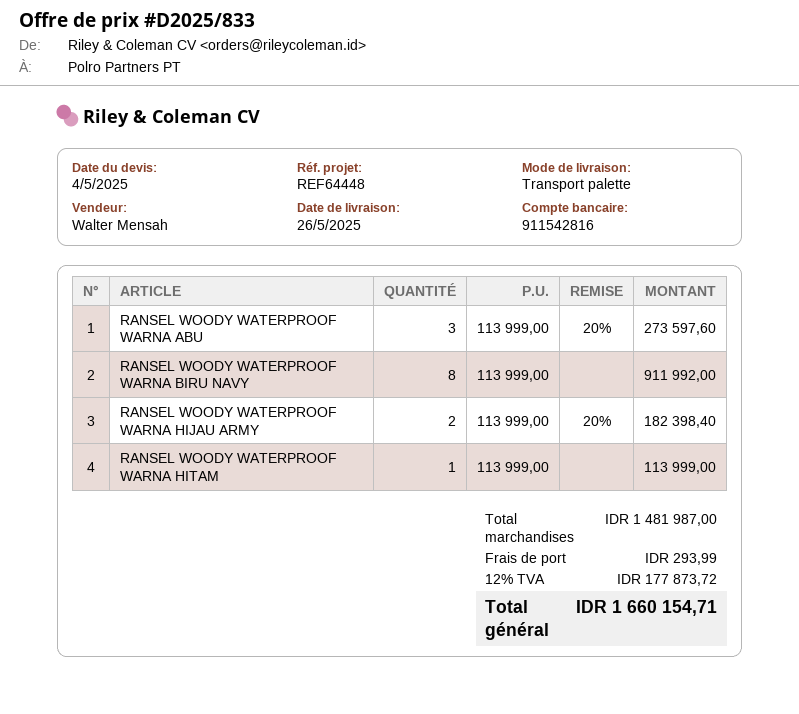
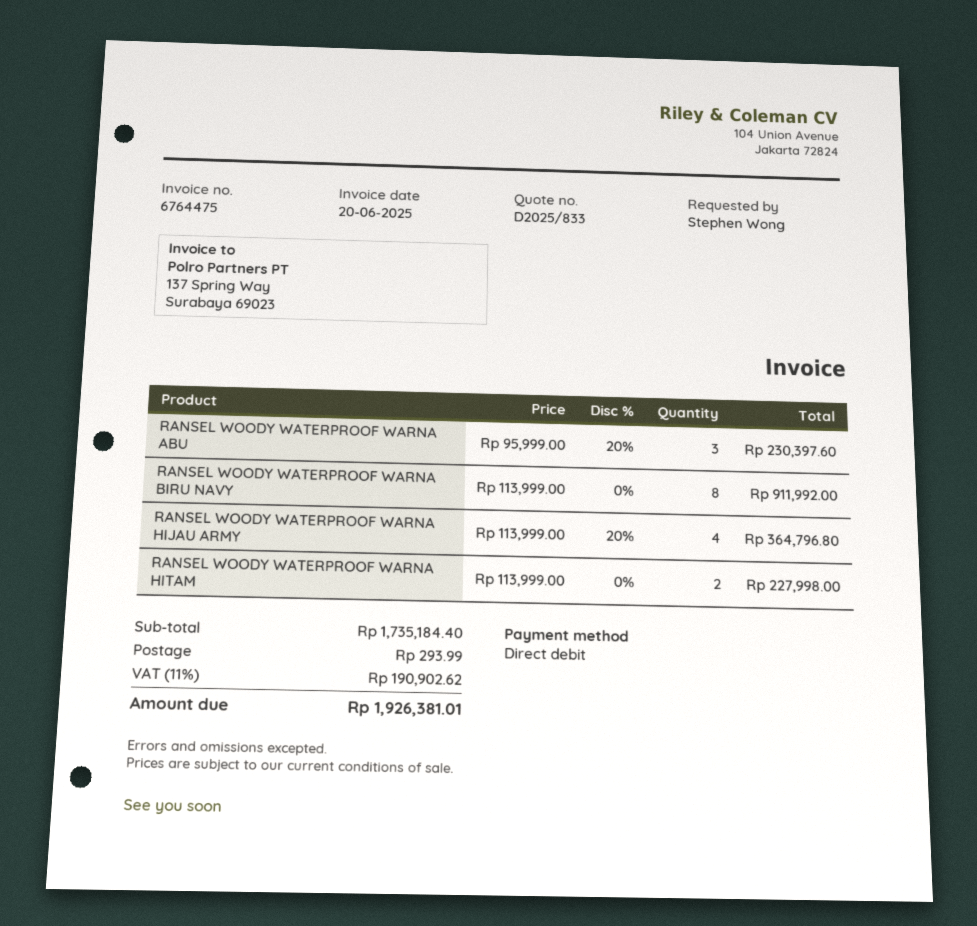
RANSEL WOODY WATERPROOF WARNA ABU: 3 x 113999.00 - 20% = 273597.60 -> 3 x 95999.00 - 20% = 230397.60
RANSEL WOODY WATERPROOF WARNA HIJAU ARMY: 2 x 113999.00 - 20% = 182398.40 -> 4 x 113999.00 - 20% = 364796.80
RANSEL WOODY WATERPROOF WARNA HITAM: 1 x 113999.00 = 113999.00 -> 2 x 113999.00 = 227998.00
subtotal: 1481987.00 -> 1735184.40
tax: 12% = 177873.72 -> 11% = 190902.62
total: 1660154.71 -> 1926381.01

